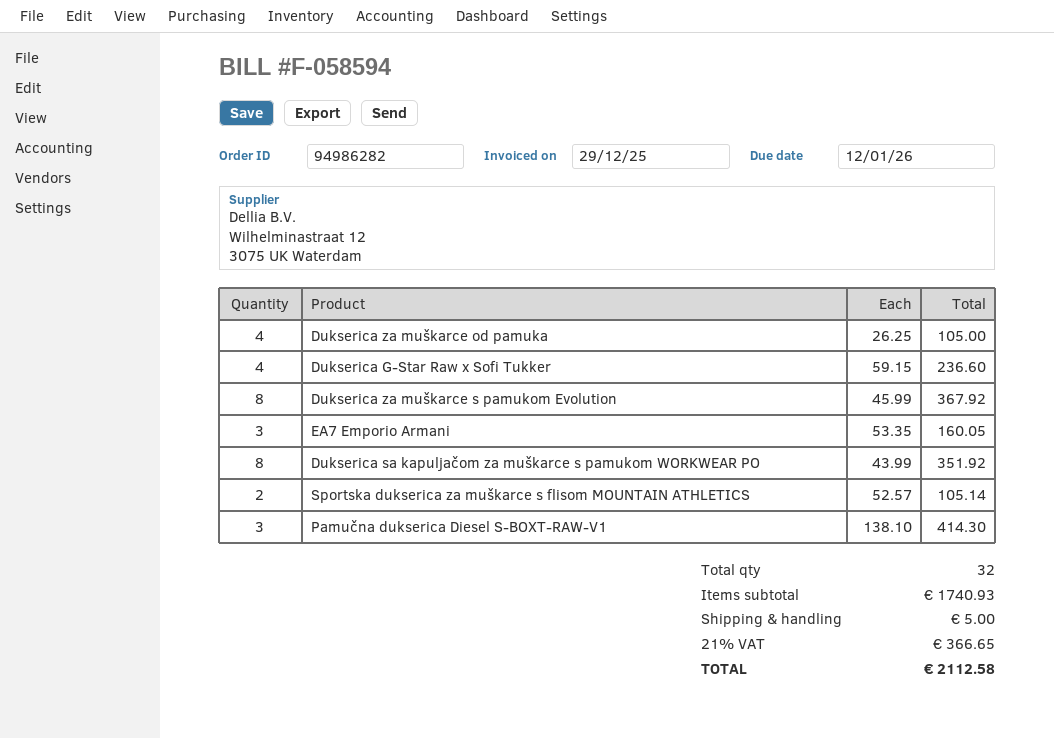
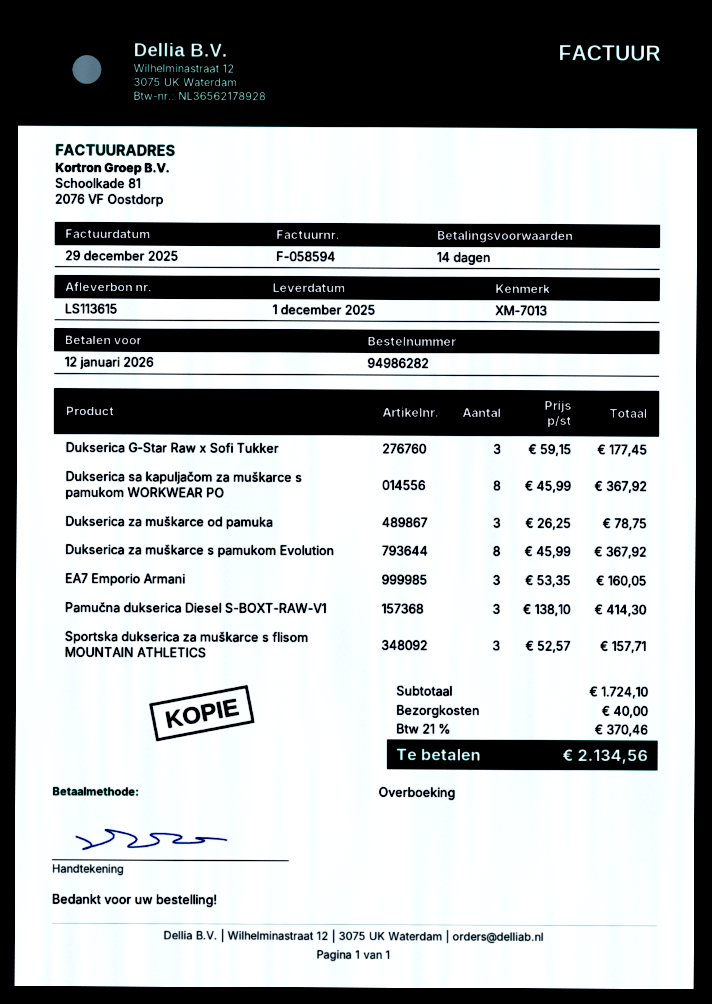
Dukserica za muškarce od pamuka: 4 x 26.25 = 105.00 -> 3 x 26.25 = 78.75
Dukserica G-Star Raw x Sofi Tukker: 4 x 59.15 = 236.60 -> 3 x 59.15 = 177.45
Dukserica sa kapuljačom za muškarce s pamukom WORKWEAR PO: 8 x 43.99 = 351.92 -> 8 x 45.99 = 367.92
Sportska dukserica za muškarce s flisom MOUNTAIN ATHLETICS: 2 x 52.57 = 105.14 -> 3 x 52.57 = 157.71
subtotal: 1740.93 -> 1724.10
shipping: 5.00 -> 40.00
tax: 21% = 366.65 -> 21% = 370.46
total: 2112.58 -> 2134.56

